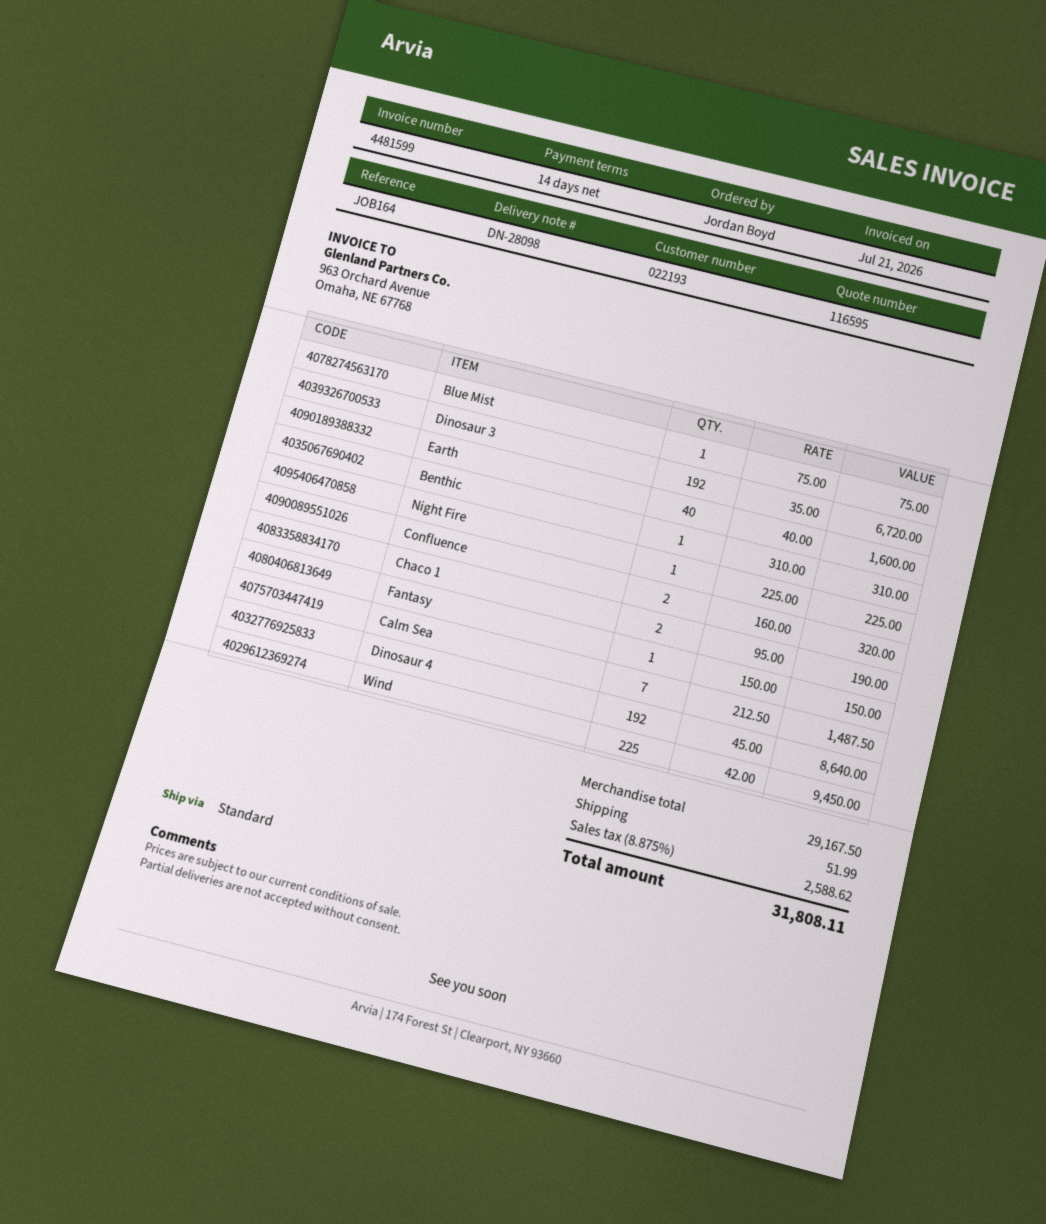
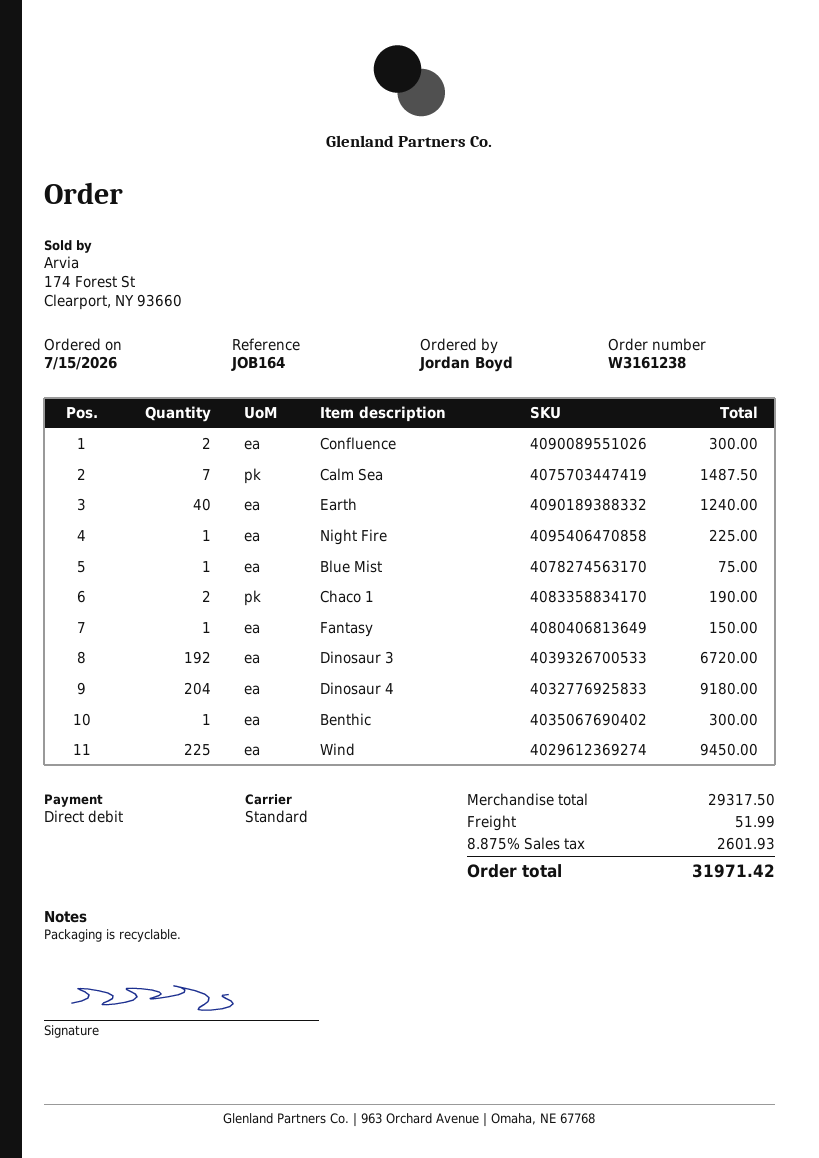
Earth: 40 for 1600.00 -> 40 for 1240.00
Benthic: 1 for 310.00 -> 1 for 300.00
Confluence: 2 for 320.00 -> 2 for 300.00
Dinosaur 4: 192 for 8640.00 -> 204 for 9180.00
subtotal: 29167.50 -> 29317.50
tax: 8.875% = 2588.62 -> 8.875% = 2601.93
total: 31808.11 -> 31971.42

